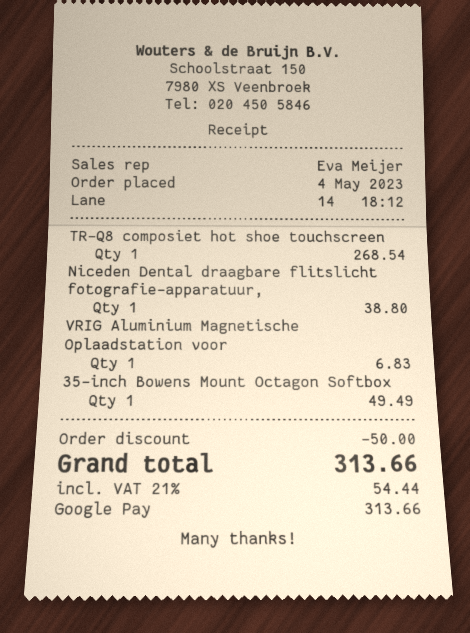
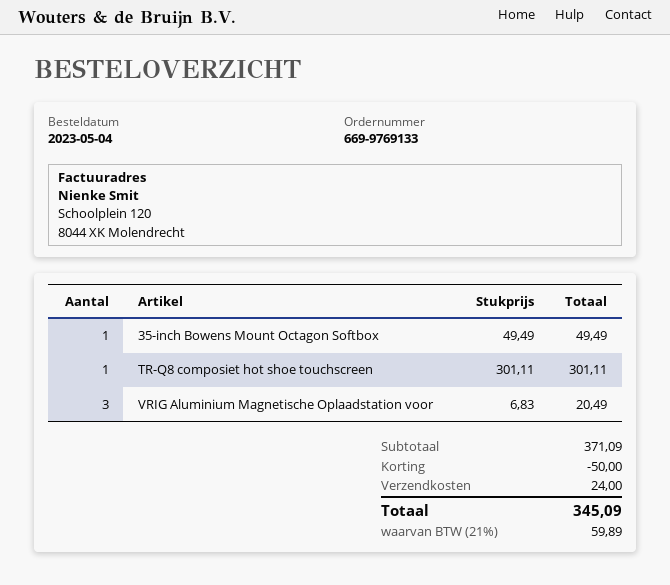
TR-Q8 composiet hot shoe touchscreen: 1 for 268.54 -> 1 for 301.11
Niceden Dental draagbare flitslicht fotografie-apparatuur,: 1 for 38.80 -> none
VRIG Aluminium Magnetische Oplaadstation voor: 1 for 6.83 -> 3 for 20.49
shipping: none -> 24.00
tax: 21% = 54.44 -> 21% = 59.89
total: 313.66 -> 345.09

